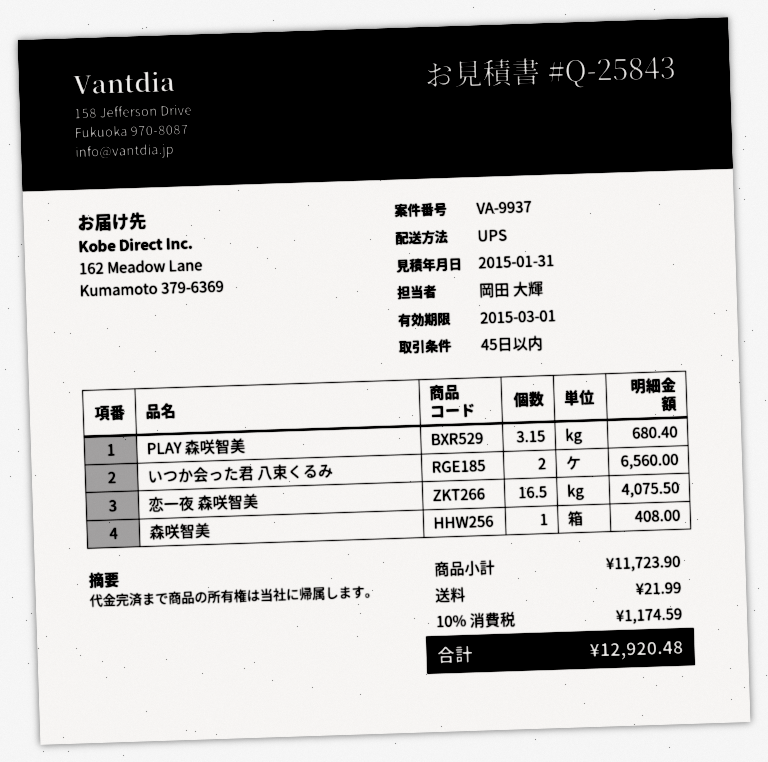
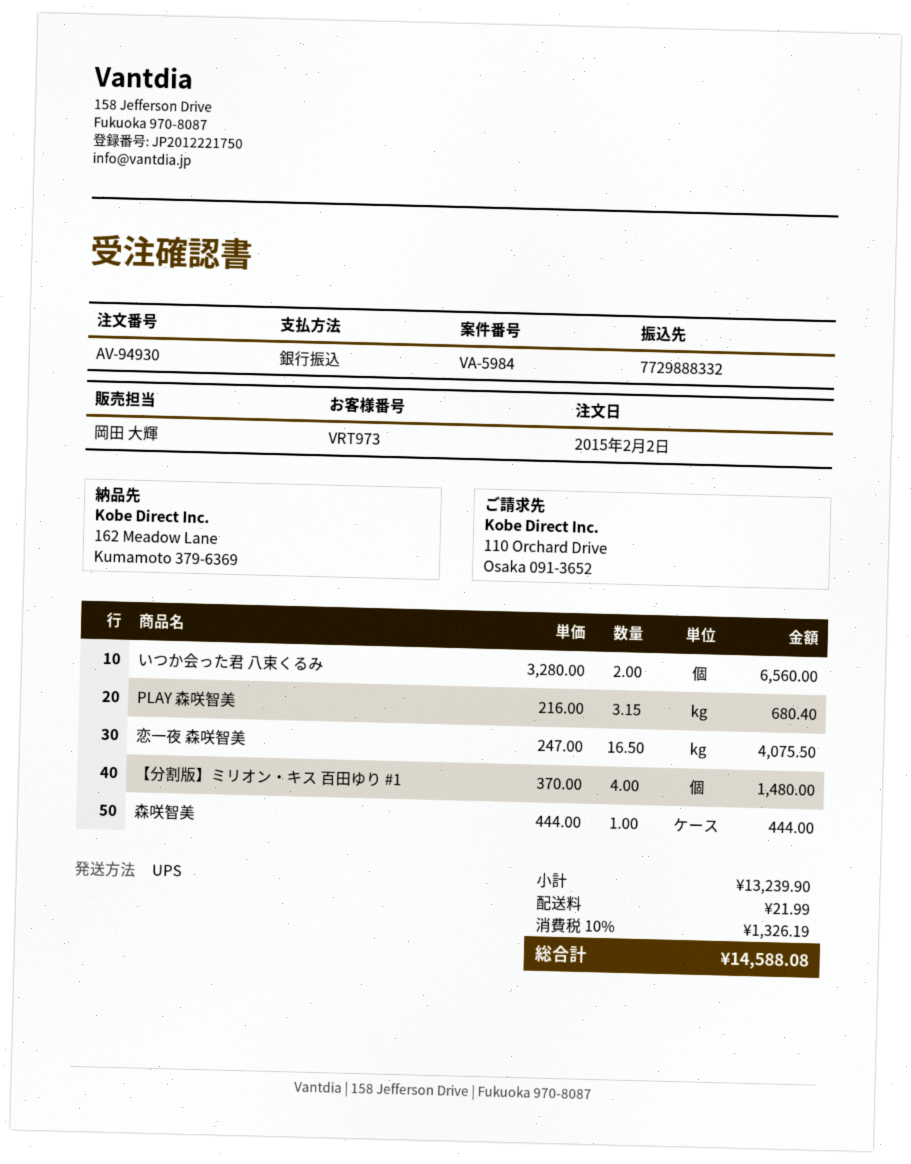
reference: VA-9937 -> VA-5984
森咲智美: 1 for 408.00 -> 1 for 444.00
【分割版】ミリオン・キス 百田ゆり #1: none -> 4 for 1480.00
subtotal: 11723.90 -> 13239.90
tax: 10% = 1174.59 -> 10% = 1326.19
total: 12920.48 -> 14588.08

